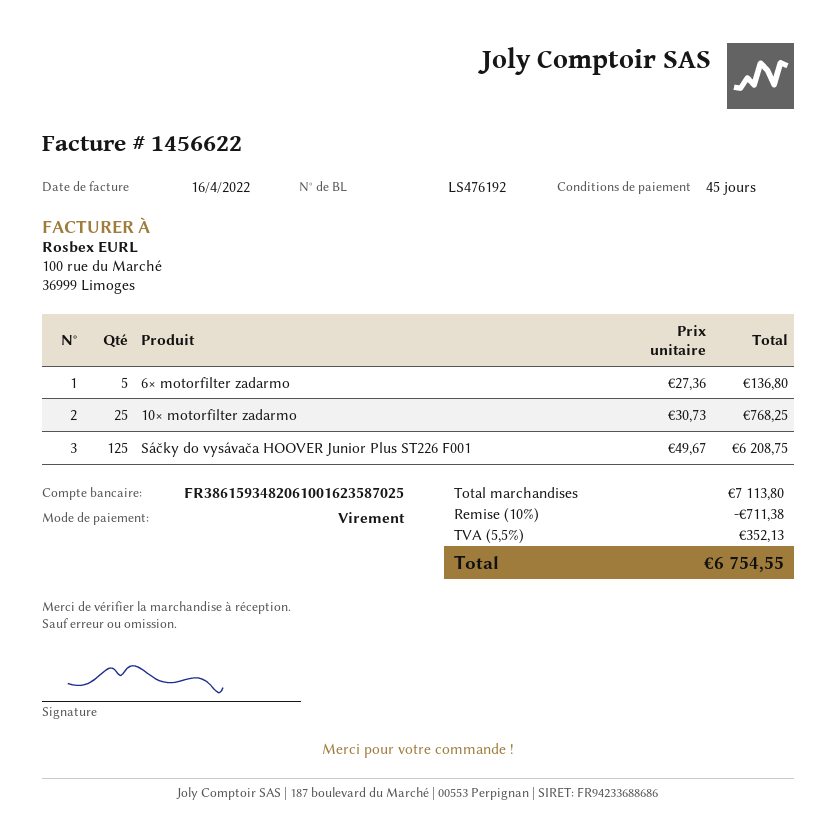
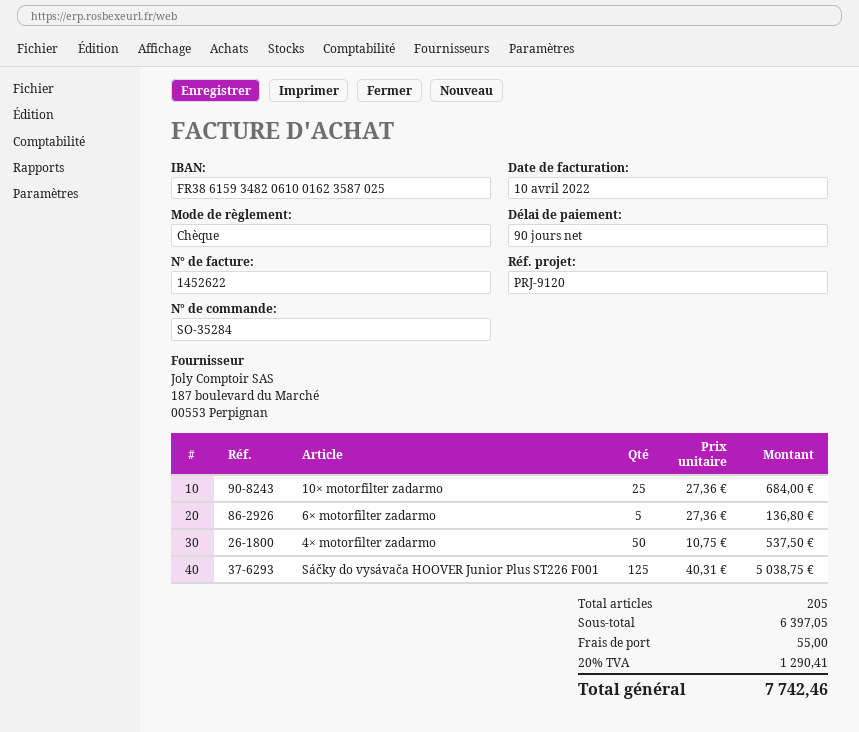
invoice number: 1456622 -> 1452622
invoice date: 2022-04-16 -> 2022-04-10
payment terms: 45 days -> 90 days
payment method: bank transfer -> cheque
10× motorfilter zadarmo: 25 x 30.73 = 768.25 -> 25 x 27.36 = 684.00
Sáčky do vysávača HOOVER Junior Plus ST226 F001: 125 x 49.67 = 6208.75 -> 125 x 40.31 = 5038.75
4× motorfilter zadarmo: none -> 50 x 10.75 = 537.50
subtotal: 7113.80 -> 6397.05
discount: 10% = 711.38 -> none
shipping: none -> 55.00
tax: 5.5% = 352.13 -> 20% = 1290.41
total: 6754.55 -> 7742.46

